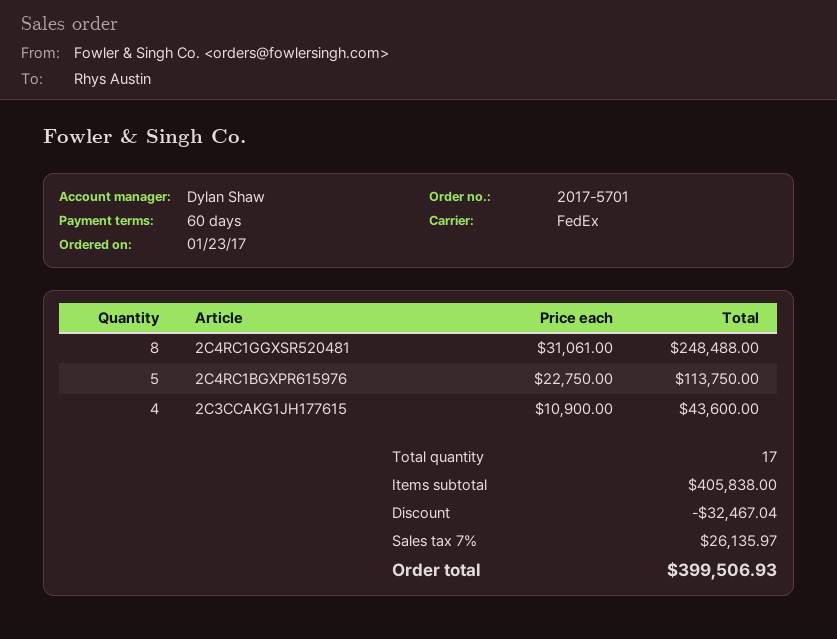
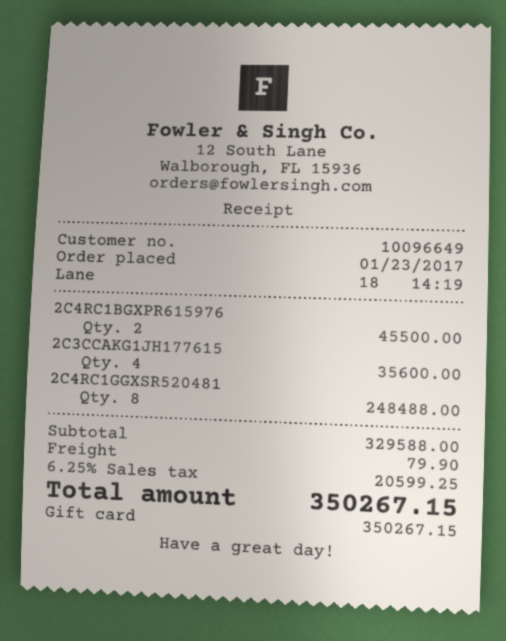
2C4RC1BGXPR615976: 5 for 113750.00 -> 2 for 45500.00
2C3CCAKG1JH177615: 4 for 43600.00 -> 4 for 35600.00
subtotal: 405838.00 -> 329588.00
discount: 32467.04 -> none
shipping: none -> 79.90
tax: 7% = 26135.97 -> 6.25% = 20599.25
total: 399506.93 -> 350267.15

